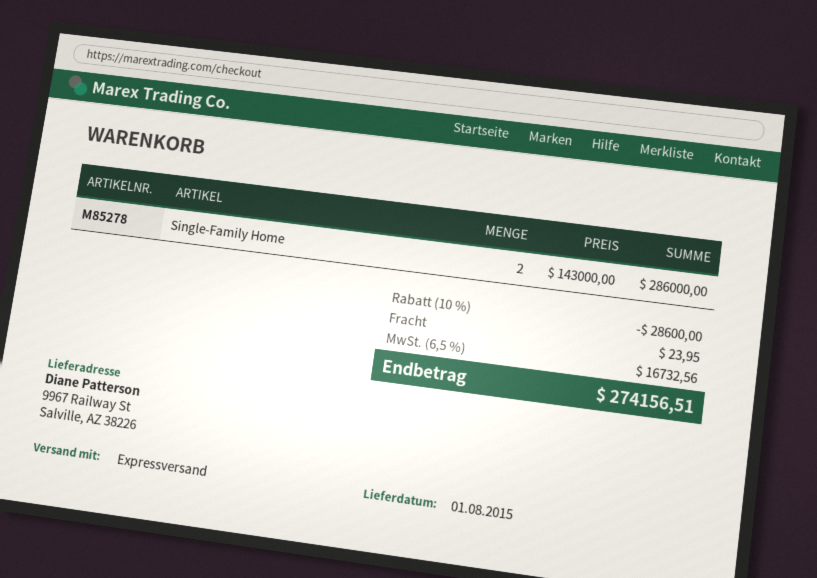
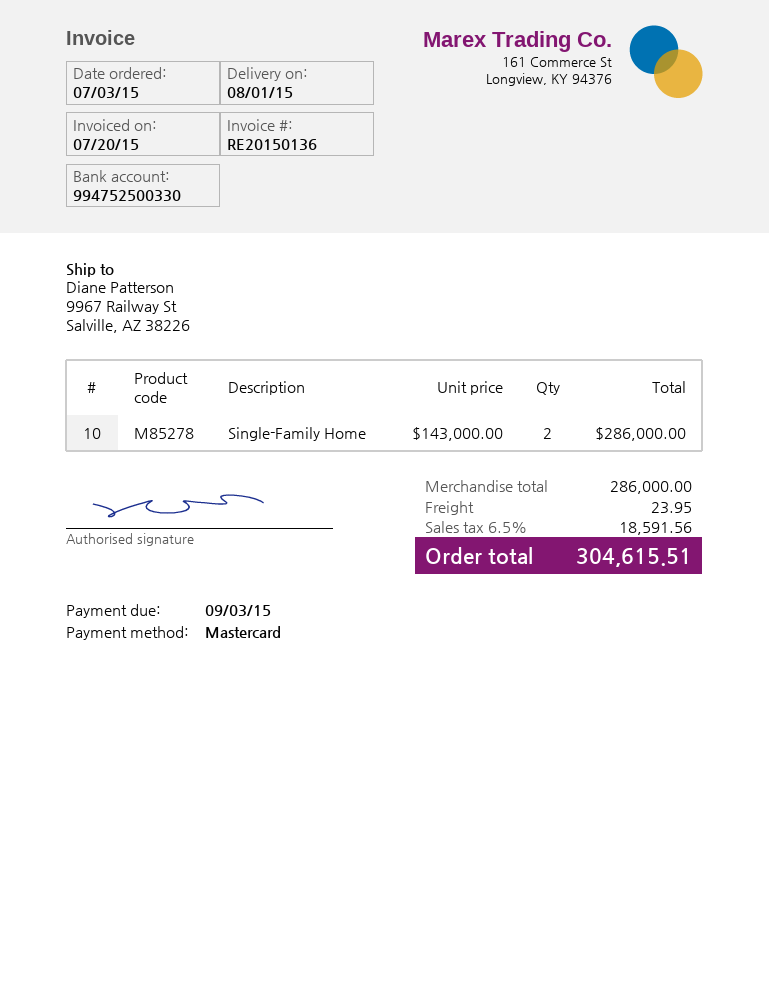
discount: 10% = 28600.00 -> none
tax: 6.5% = 16732.56 -> 6.5% = 18591.56
total: 274156.51 -> 304615.51

